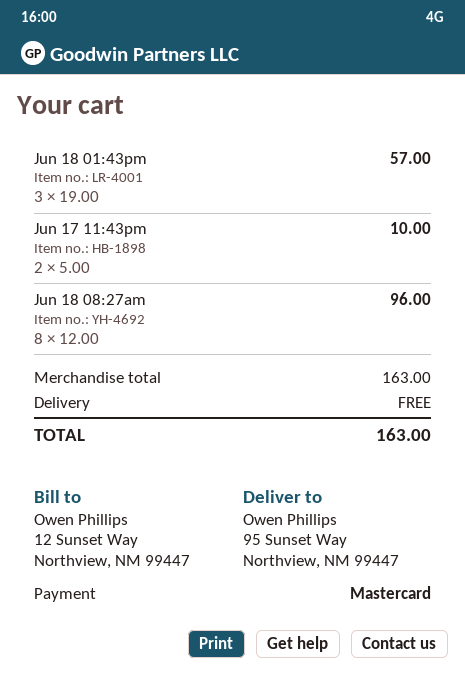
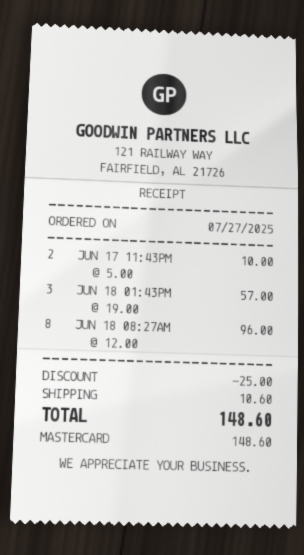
discount: none -> 25.00
shipping: 0.00 -> 10.60
total: 163.00 -> 148.60

